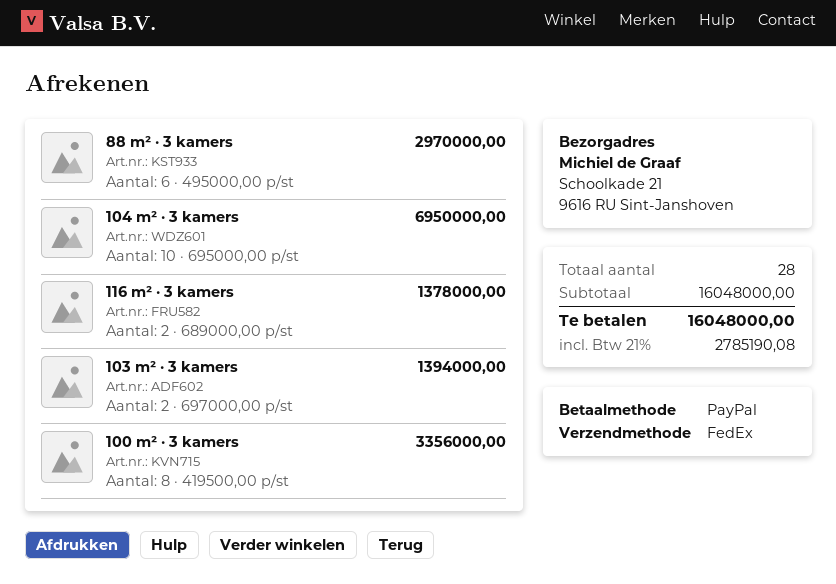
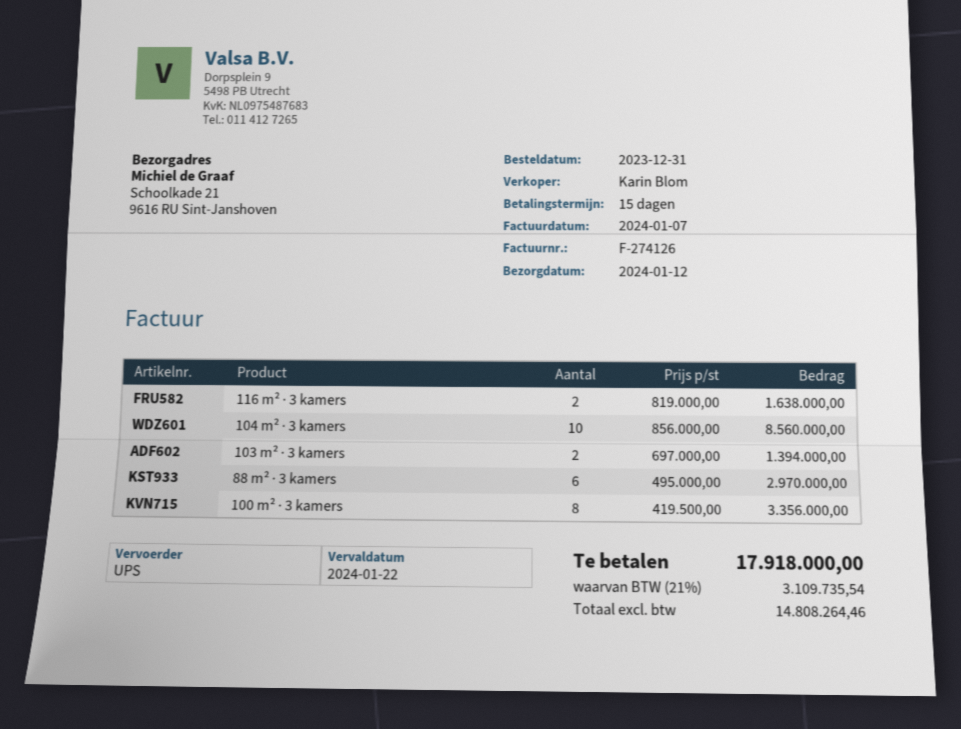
shipping method: FedEx -> UPS
104 m² · 3 kamers: 10 x 695000.00 = 6950000.00 -> 10 x 856000.00 = 8560000.00
116 m² · 3 kamers: 2 x 689000.00 = 1378000.00 -> 2 x 819000.00 = 1638000.00
tax: 21% = 2785190.08 -> 21% = 3109735.54
total: 16048000.00 -> 17918000.00

